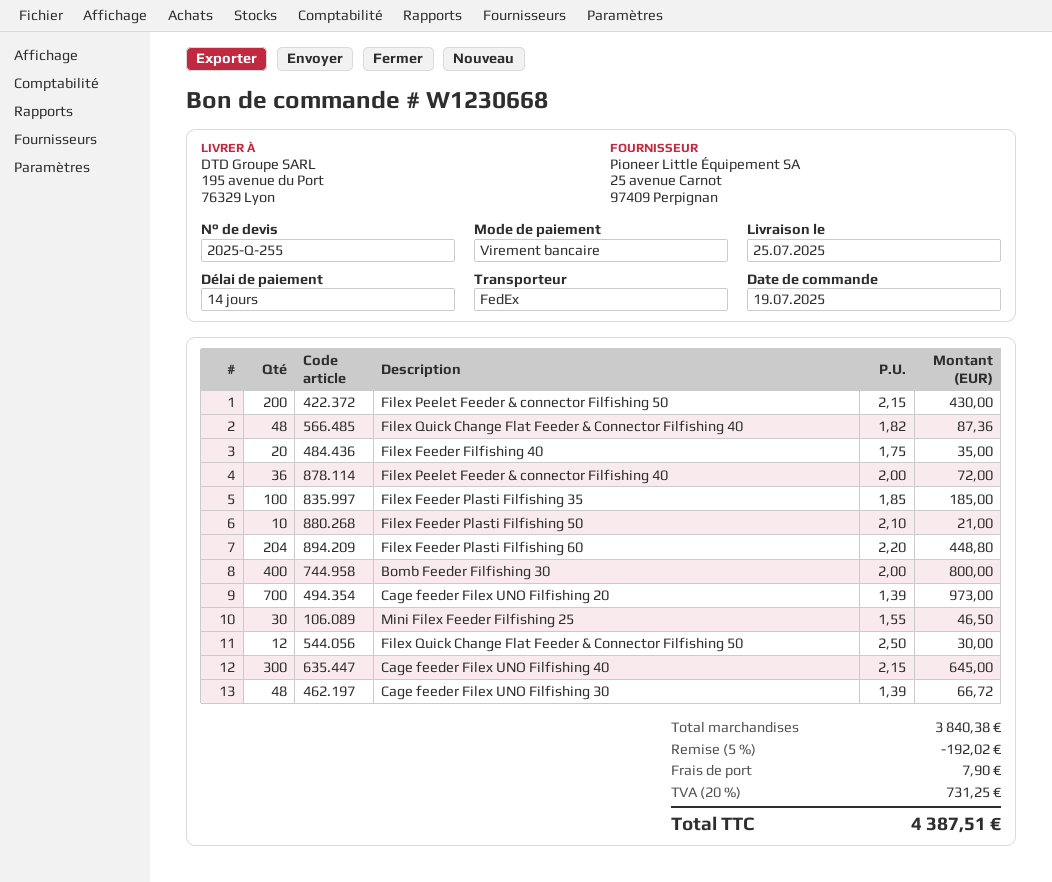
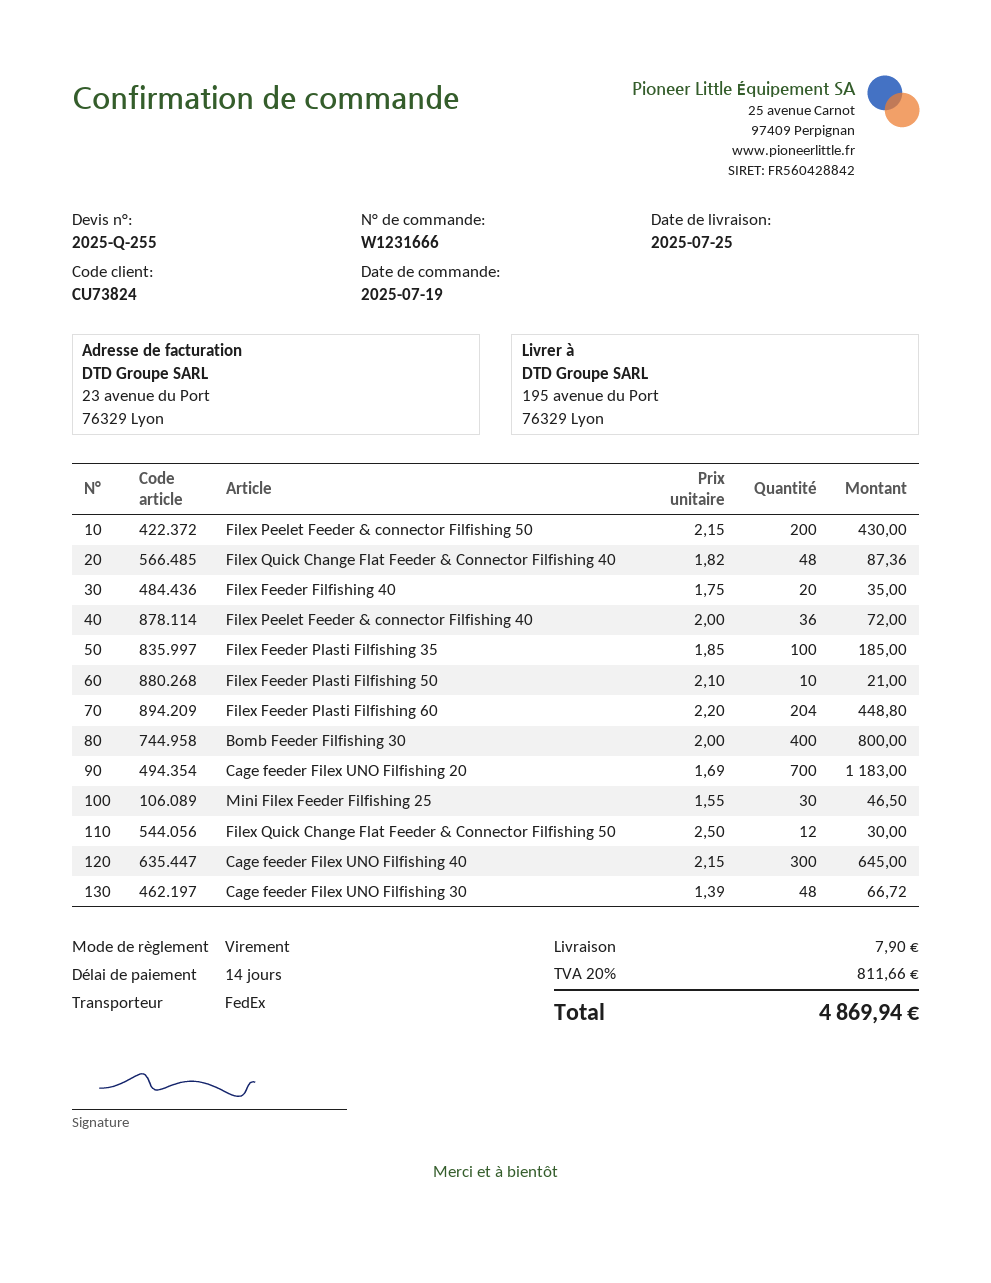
order number: W1230668 -> W1231666
Cage feeder Filex UNO Filfishing 20: 700 x 1.39 = 973.00 -> 700 x 1.69 = 1183.00
discount: 5% = 192.02 -> none
tax: 20% = 731.25 -> 20% = 811.66
total: 4387.51 -> 4869.94

